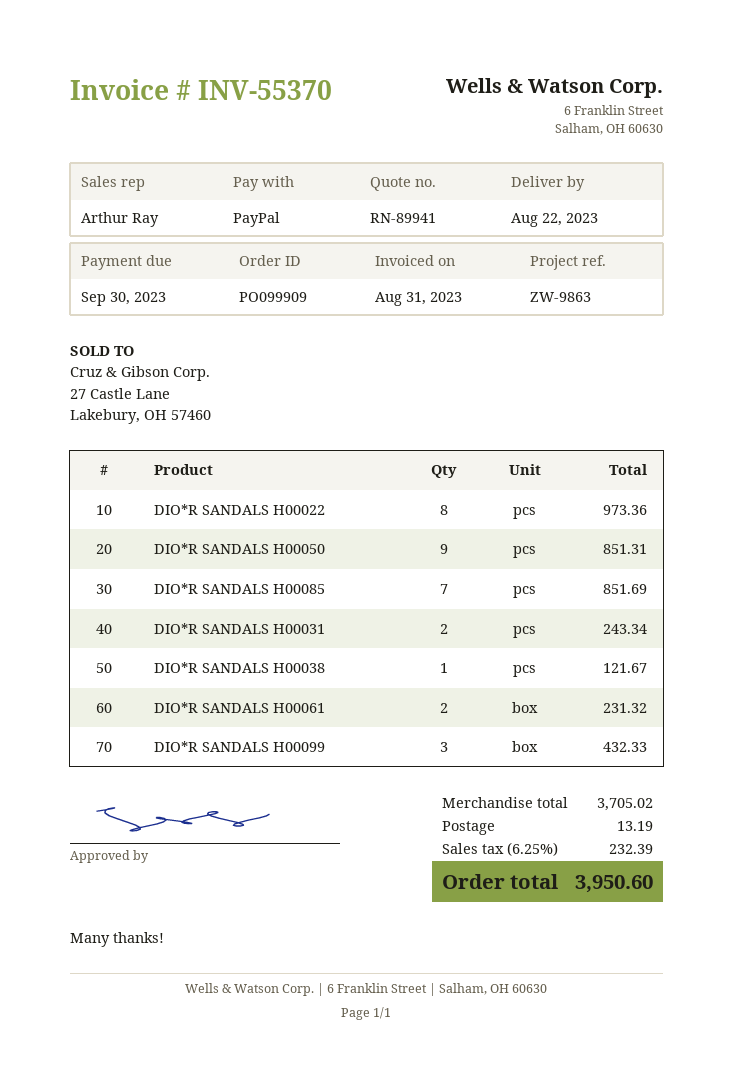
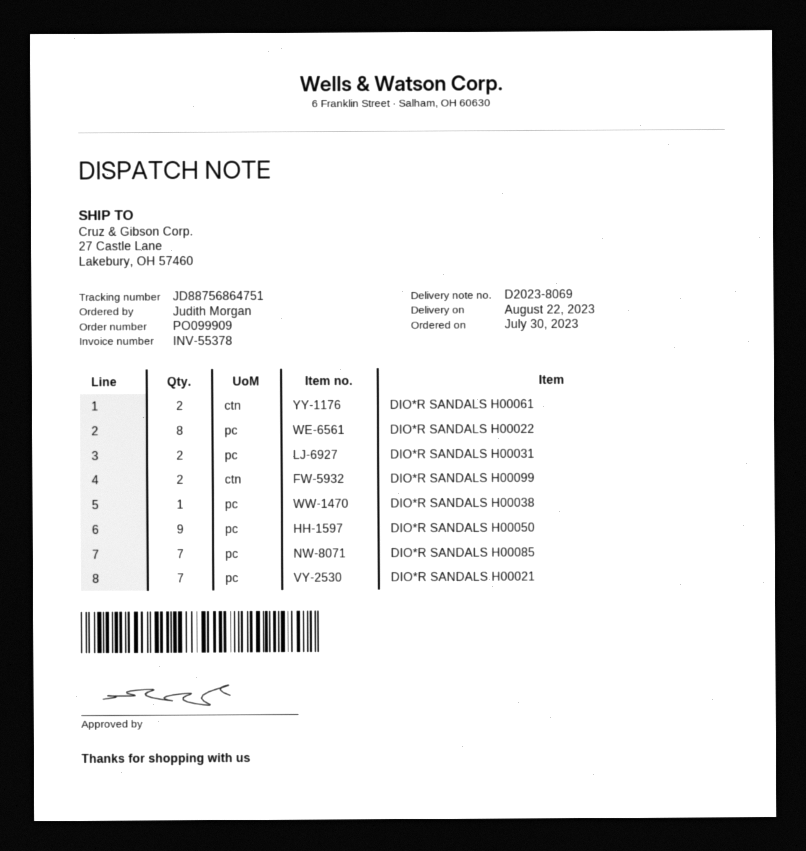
invoice number: INV-55370 -> INV-55378
DIO*R SANDALS H00099: 3 -> 2
DIO*R SANDALS H00021: none -> 7

